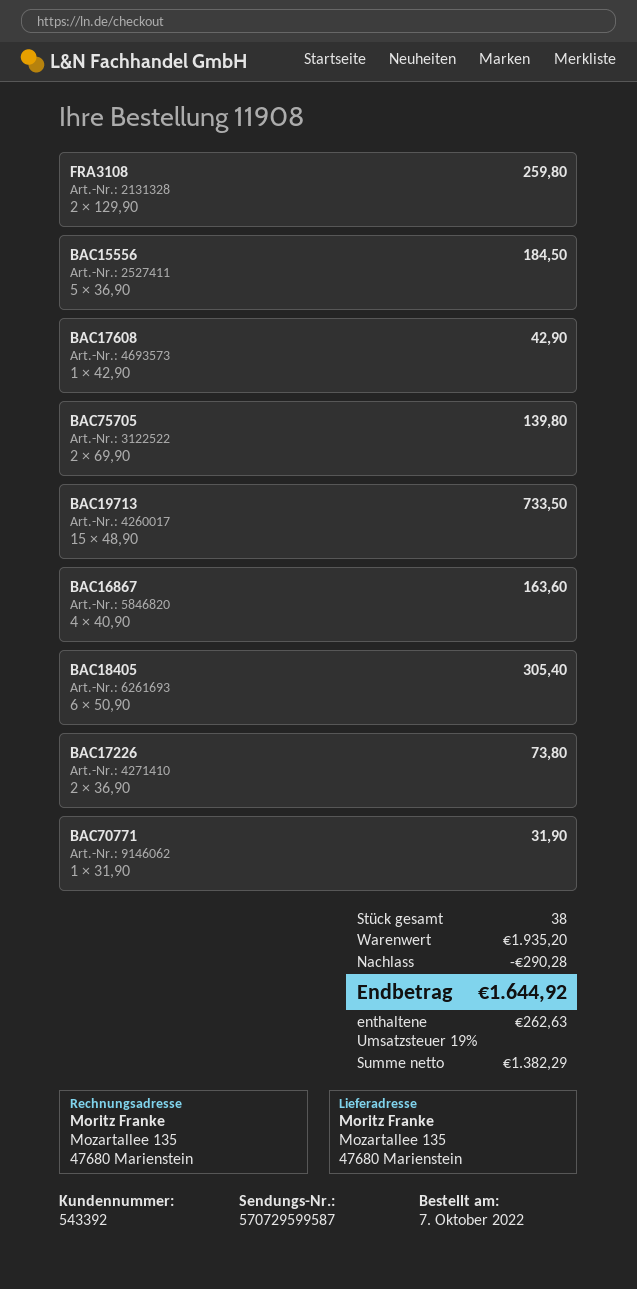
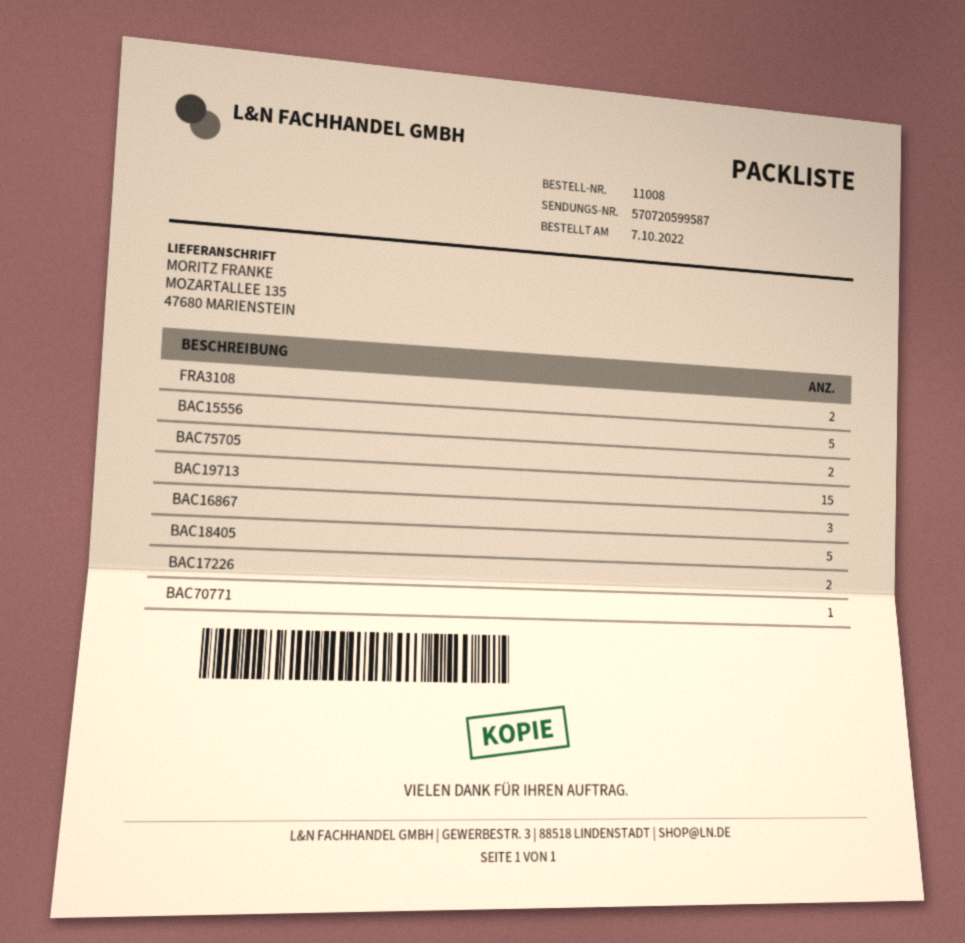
order number: 11908 -> 11008
tracking number: 570729599587 -> 570720599587
BAC17608: 1 -> none
BAC16867: 4 -> 3
BAC18405: 6 -> 5

